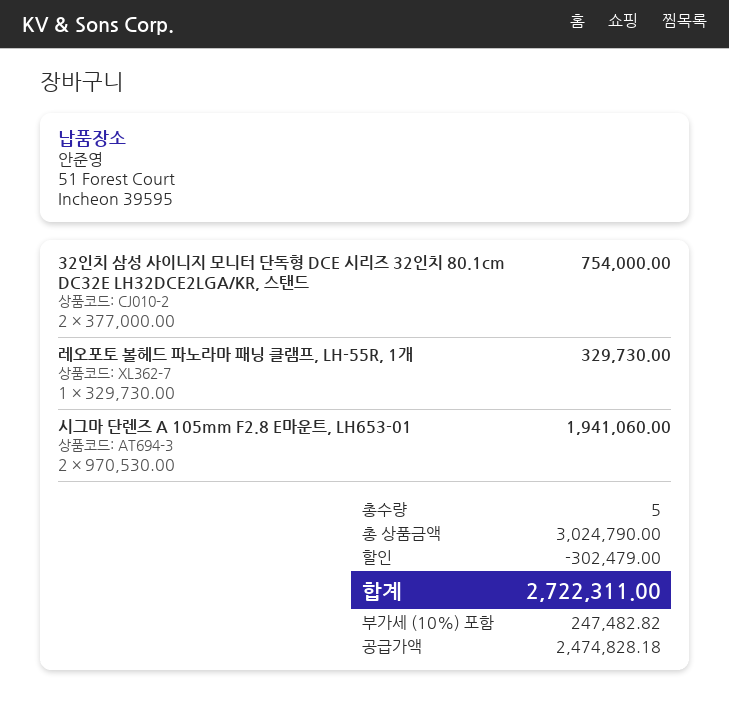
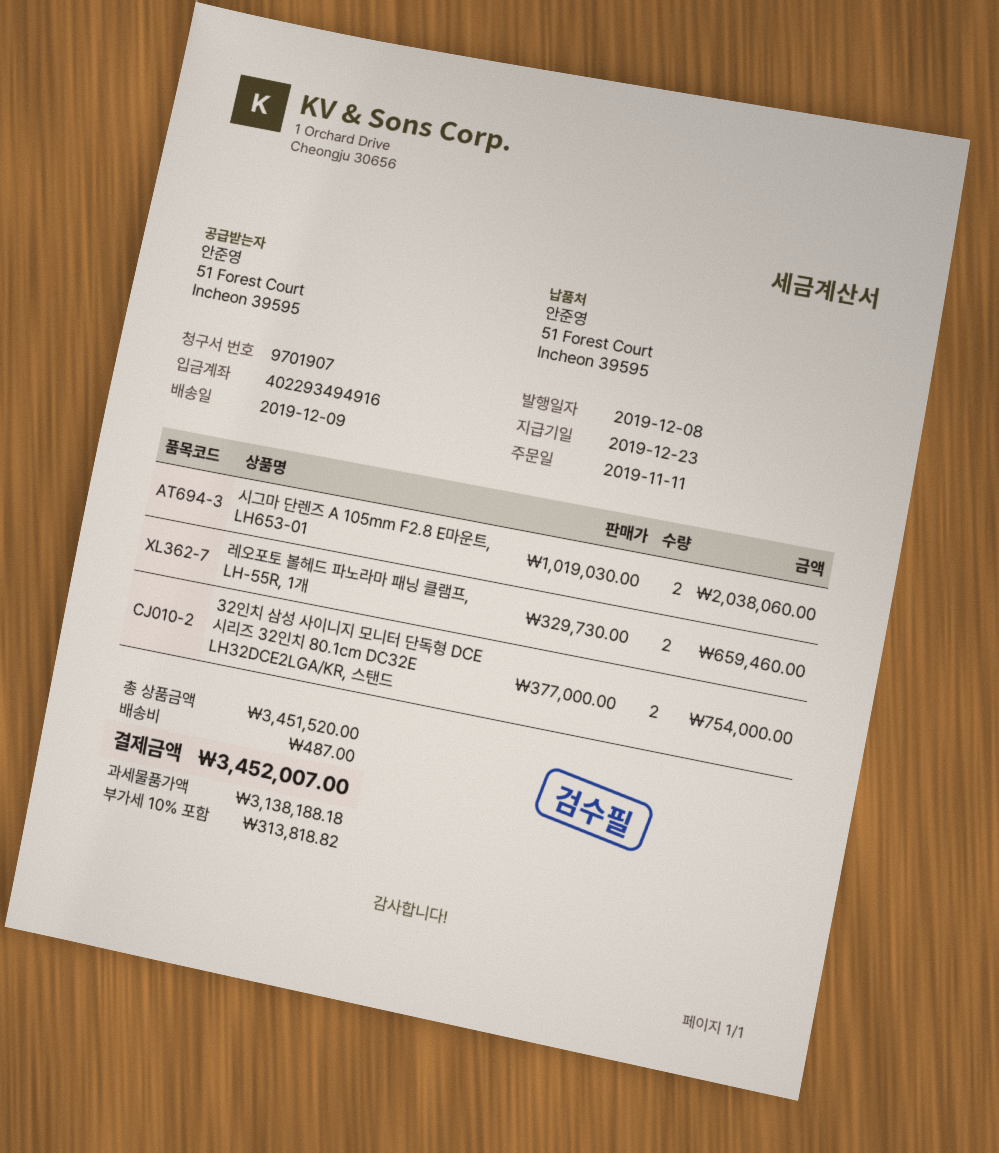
레오포토 볼헤드 파노라마 패닝 클램프, LH-55R, 1개: 1 x 329730.00 = 329730.00 -> 2 x 329730.00 = 659460.00
시그마 단렌즈 A 105mm F2.8 E마운트, LH653-01: 2 x 970530.00 = 1941060.00 -> 2 x 1019030.00 = 2038060.00
subtotal: 3024790.00 -> 3451520.00
discount: 302479.00 -> none
shipping: none -> 487.00
net: 2474828.18 -> 3138188.18
tax: 10% = 247482.82 -> 10% = 313818.82
total: 2722311.00 -> 3452007.00

